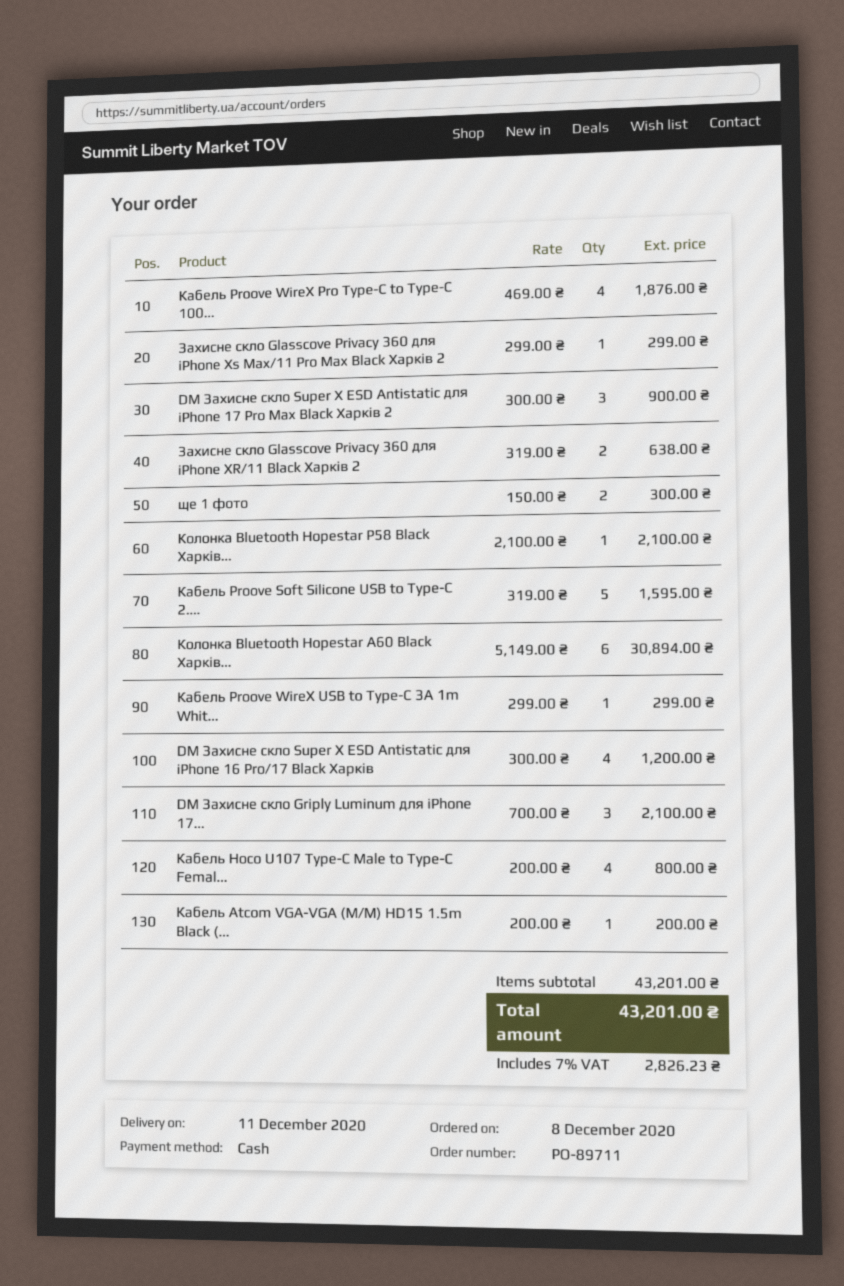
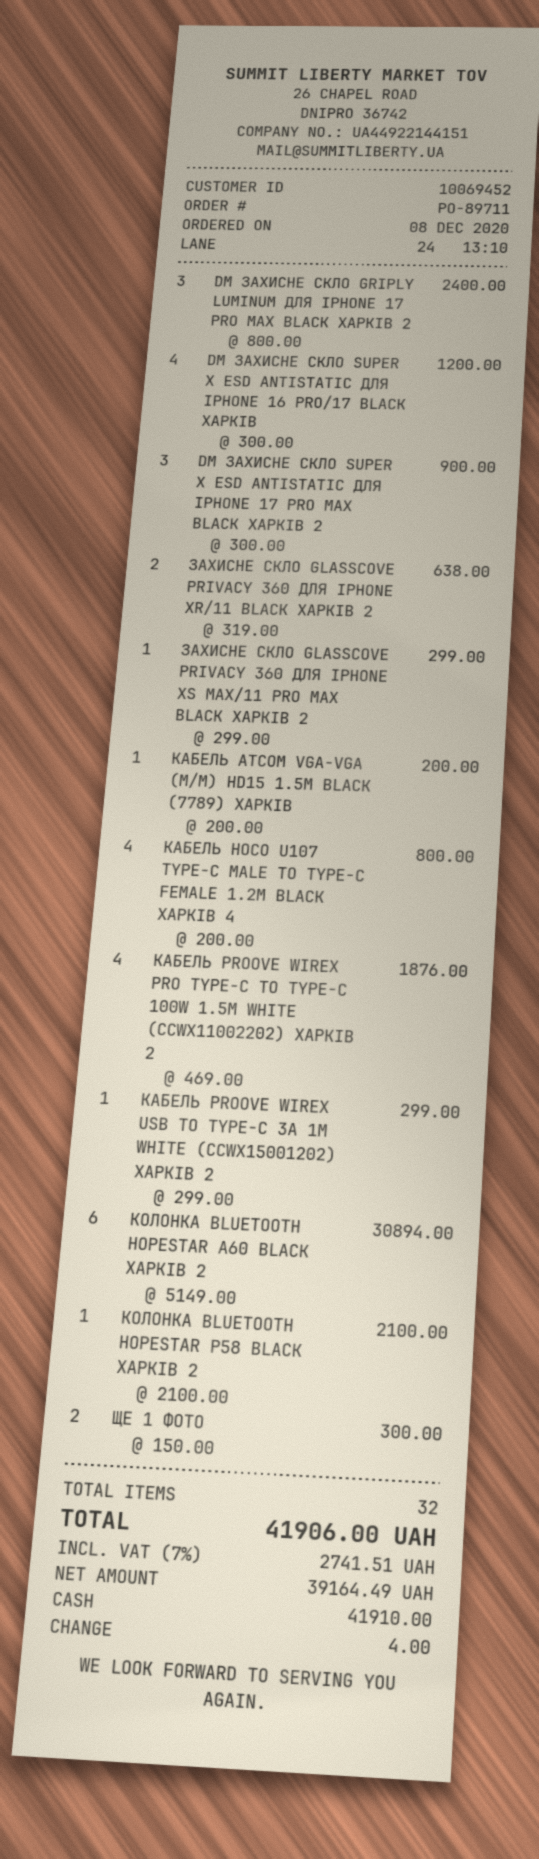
Кабель Proove Soft Silicone USB to Type-C 2....: 5 x 319.00 = 1595.00 -> none
DM Захисне скло Griply Luminum для iPhone 17...: 3 x 700.00 = 2100.00 -> 3 x 800.00 = 2400.00
tax: 7% = 2826.23 -> 7% = 2741.51
total: 43201.00 -> 41906.00

